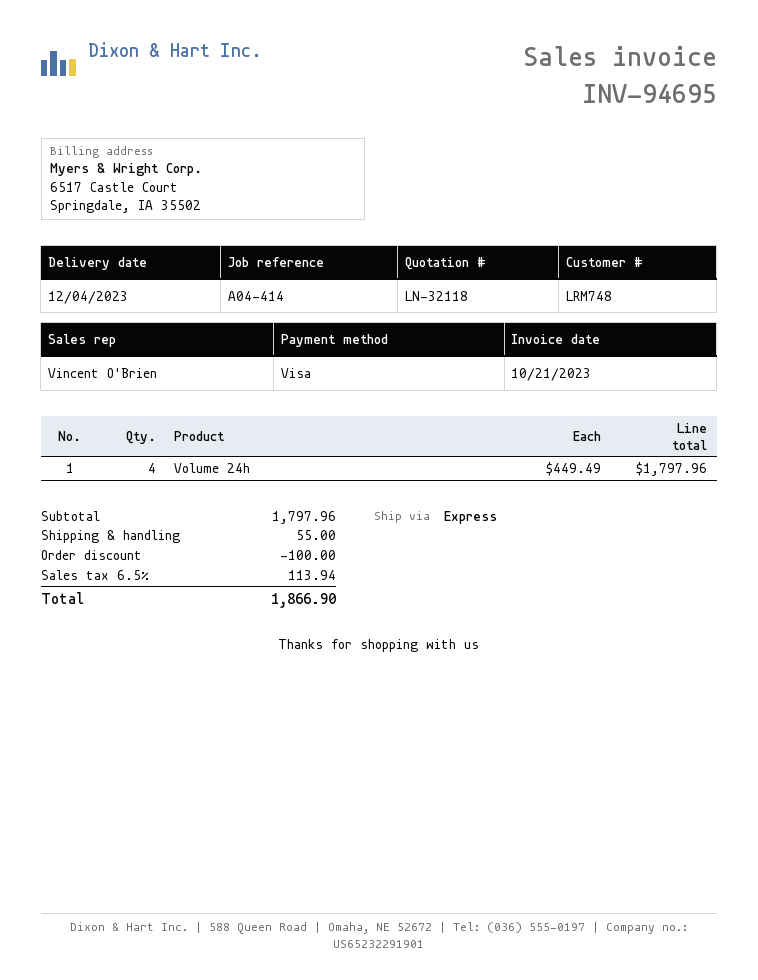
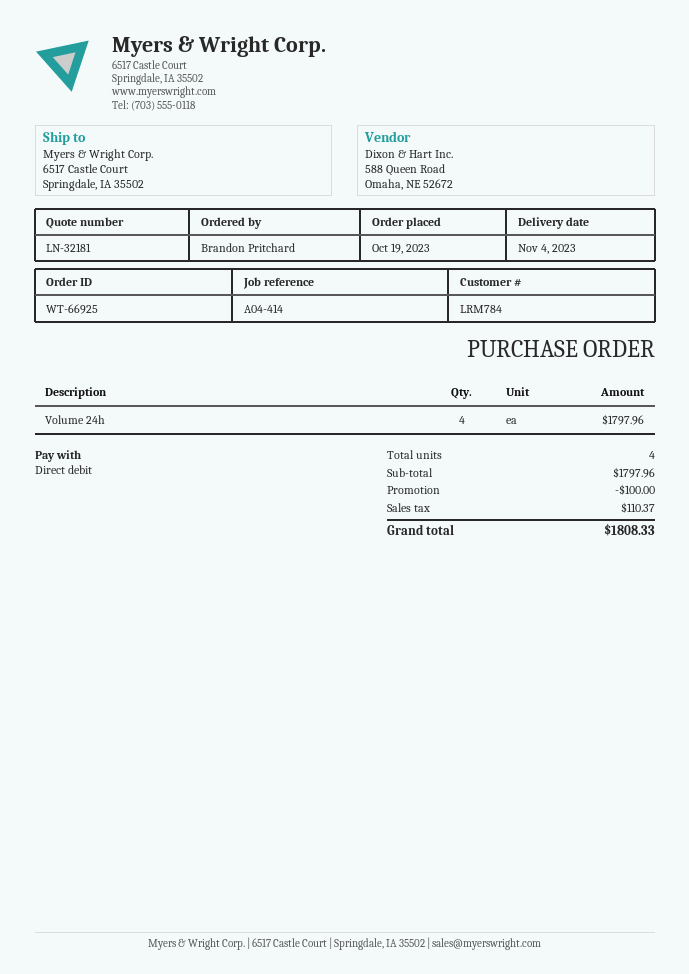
quote number: LN-32118 -> LN-32181
delivery date: 2023-12-04 -> 2023-11-04
customer number: LRM748 -> LRM784
payment method: Visa -> direct debit
shipping: 55.00 -> none
tax: 113.94 -> 110.37
total: 1866.90 -> 1808.33

